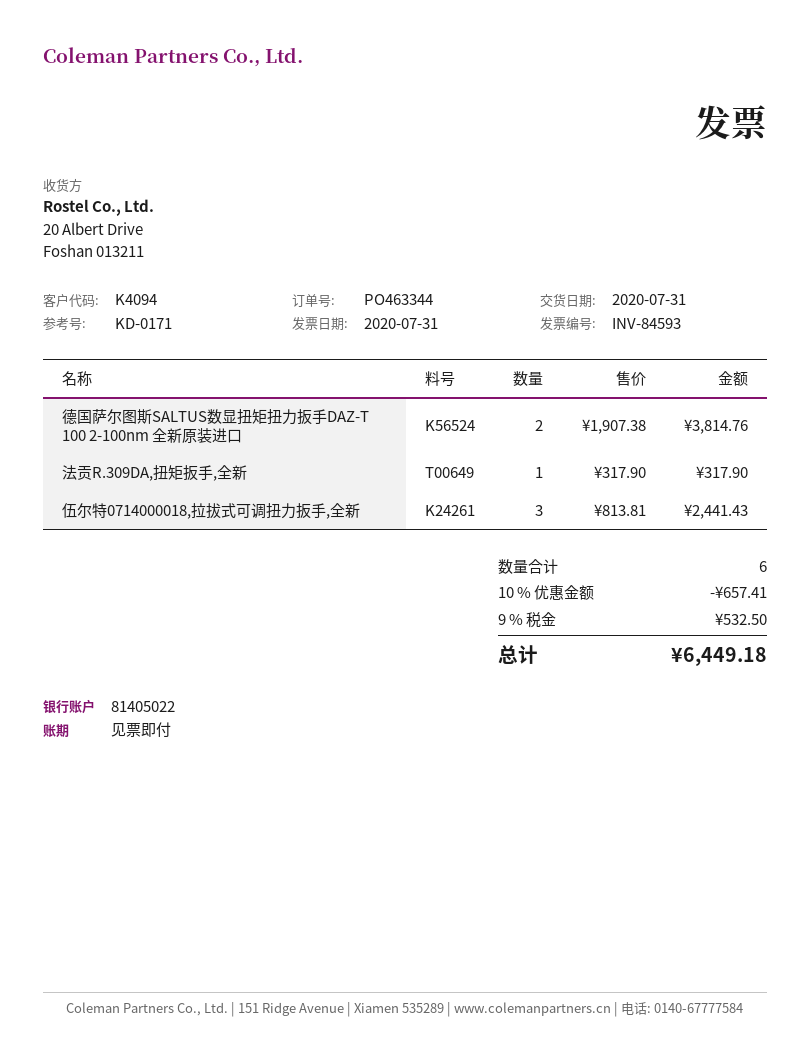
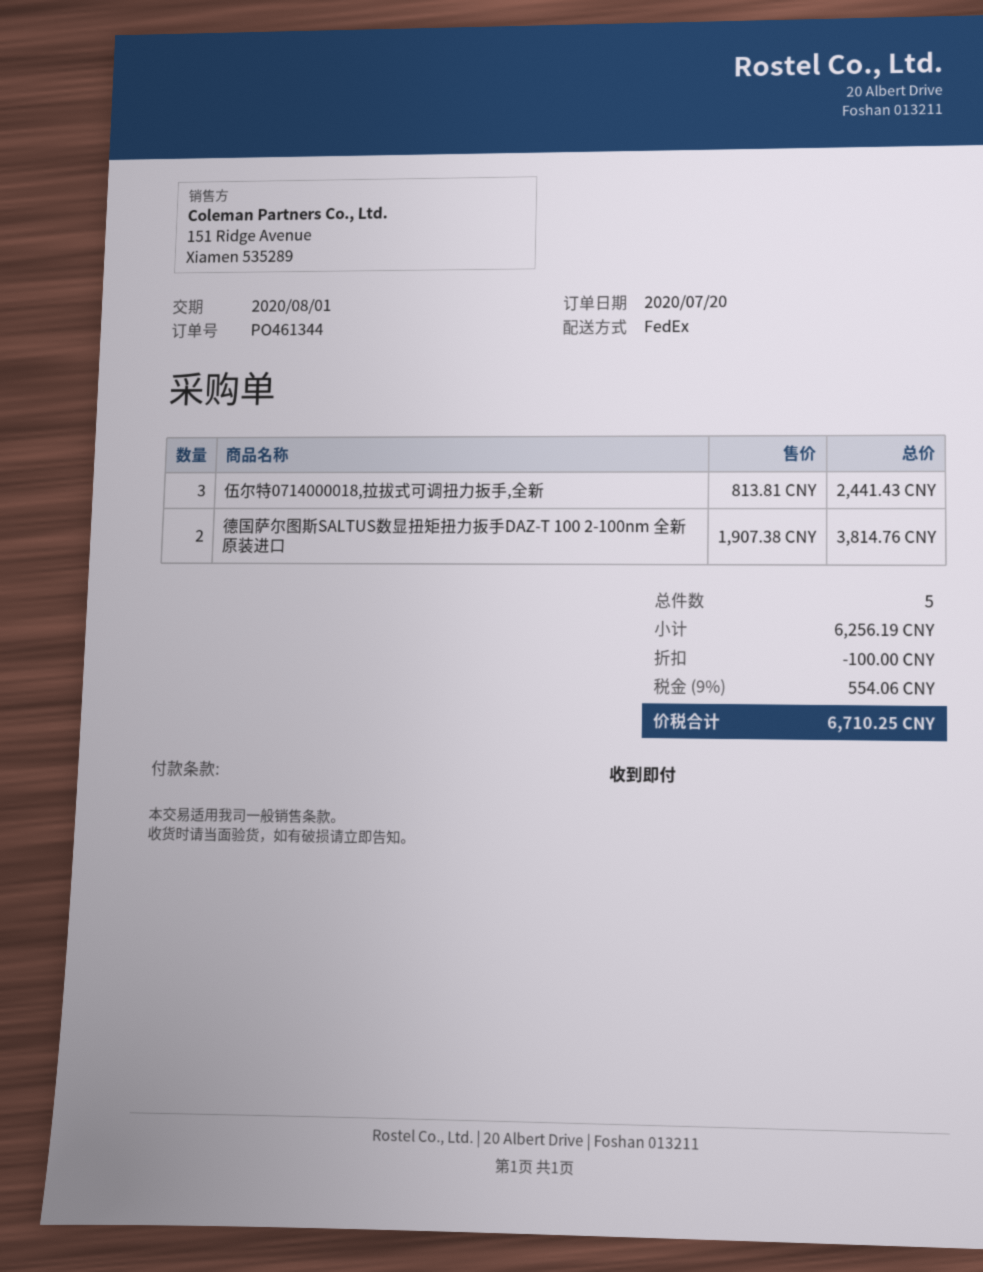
order number: PO463344 -> PO461344
delivery date: 2020-07-31 -> 2020-08-01
法贡R.309DA,扭矩扳手,全新: 1 x 317.90 = 317.90 -> none
total quantity: 6 -> 5
discount: 657.41 -> 100.00
tax: 9% = 532.50 -> 9% = 554.06
total: 6449.18 -> 6710.25

